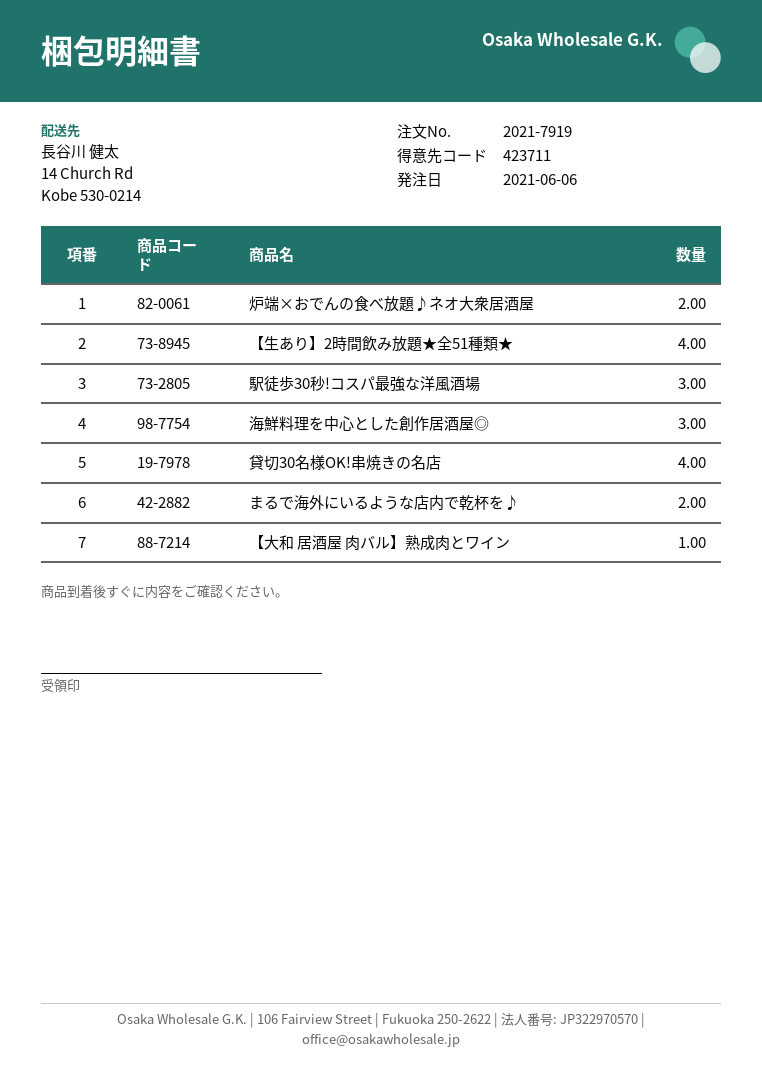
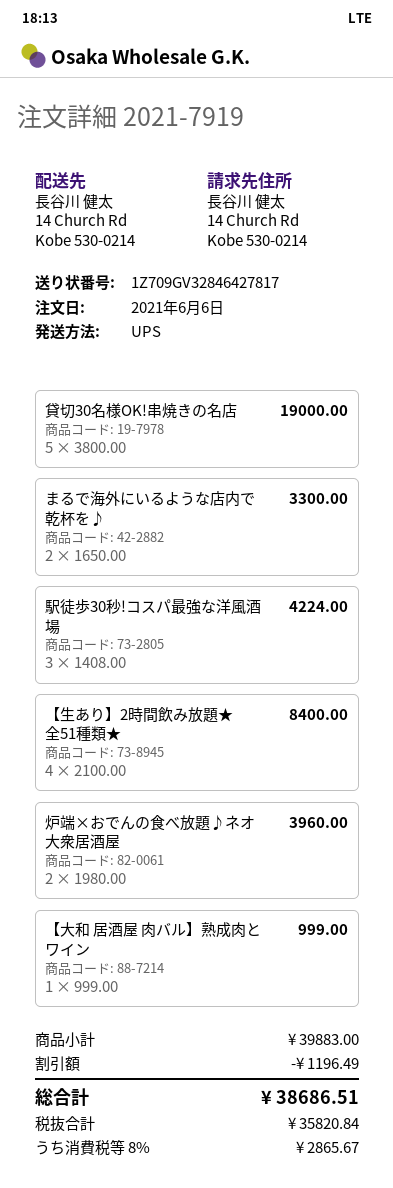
海鮮料理を中心とした創作居酒屋◎: 3 -> none
貸切30名様OK!串焼きの名店: 4 -> 5

